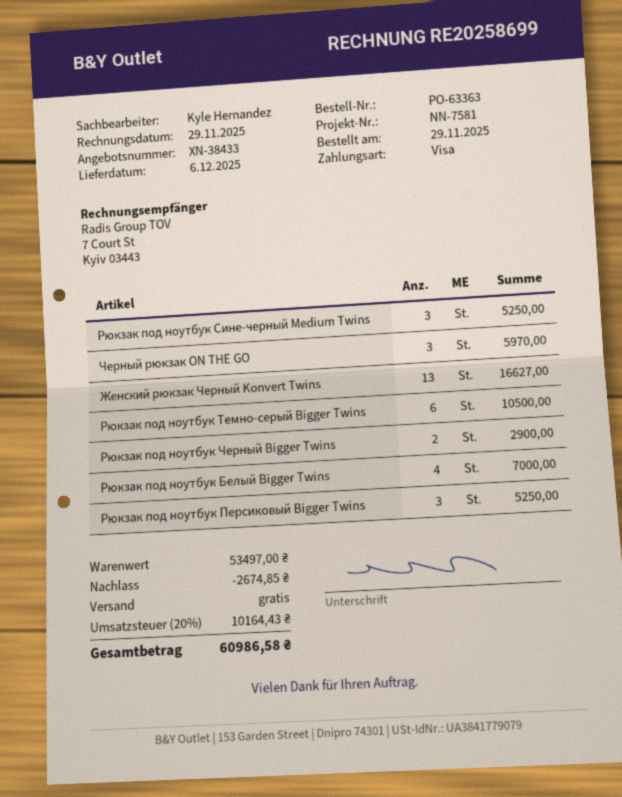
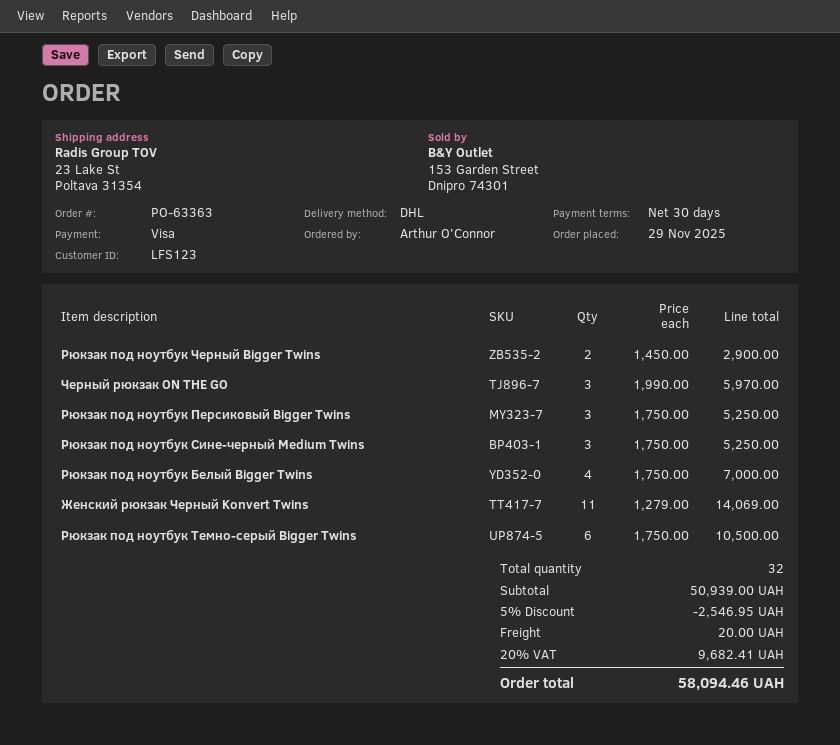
Женский рюкзак Черный Konvert Twins: 13 for 16627.00 -> 11 for 14069.00
subtotal: 53497.00 -> 50939.00
discount: 2674.85 -> 2546.95
shipping: 0.00 -> 20.00
tax: 20% = 10164.43 -> 20% = 9682.41
total: 60986.58 -> 58094.46

